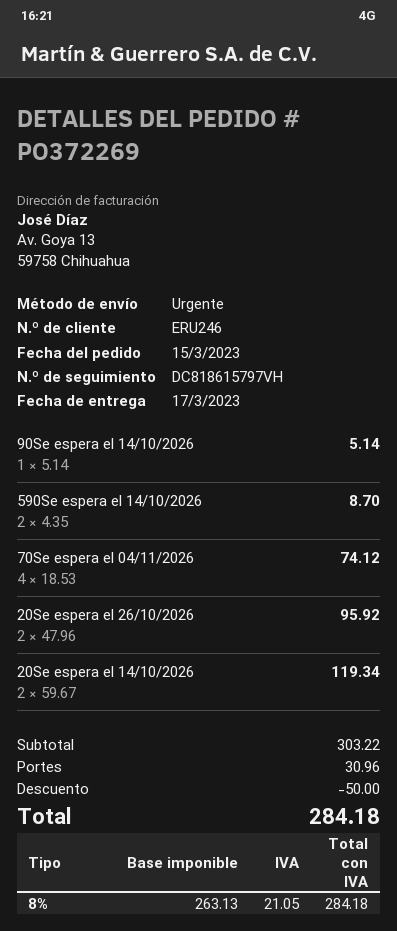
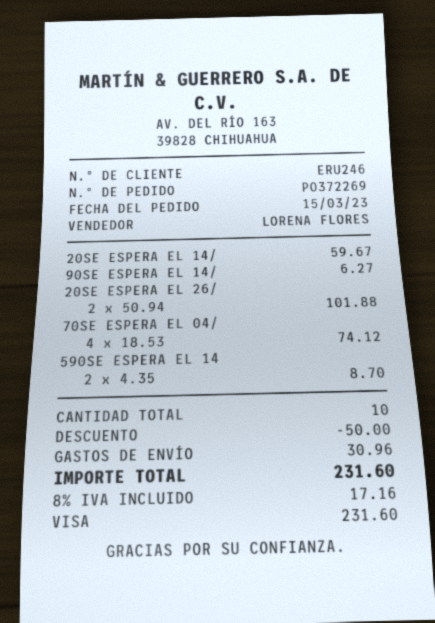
90Se espera el 14/10/2026: 1 x 5.14 = 5.14 -> 1 x 6.27 = 6.27
20Se espera el 26/10/2026: 2 x 47.96 = 95.92 -> 2 x 50.94 = 101.88
20Se espera el 14/10/2026: 2 x 59.67 = 119.34 -> 1 x 59.67 = 59.67
tax: 8% = 21.05 -> 8% = 17.16
total: 284.18 -> 231.60

